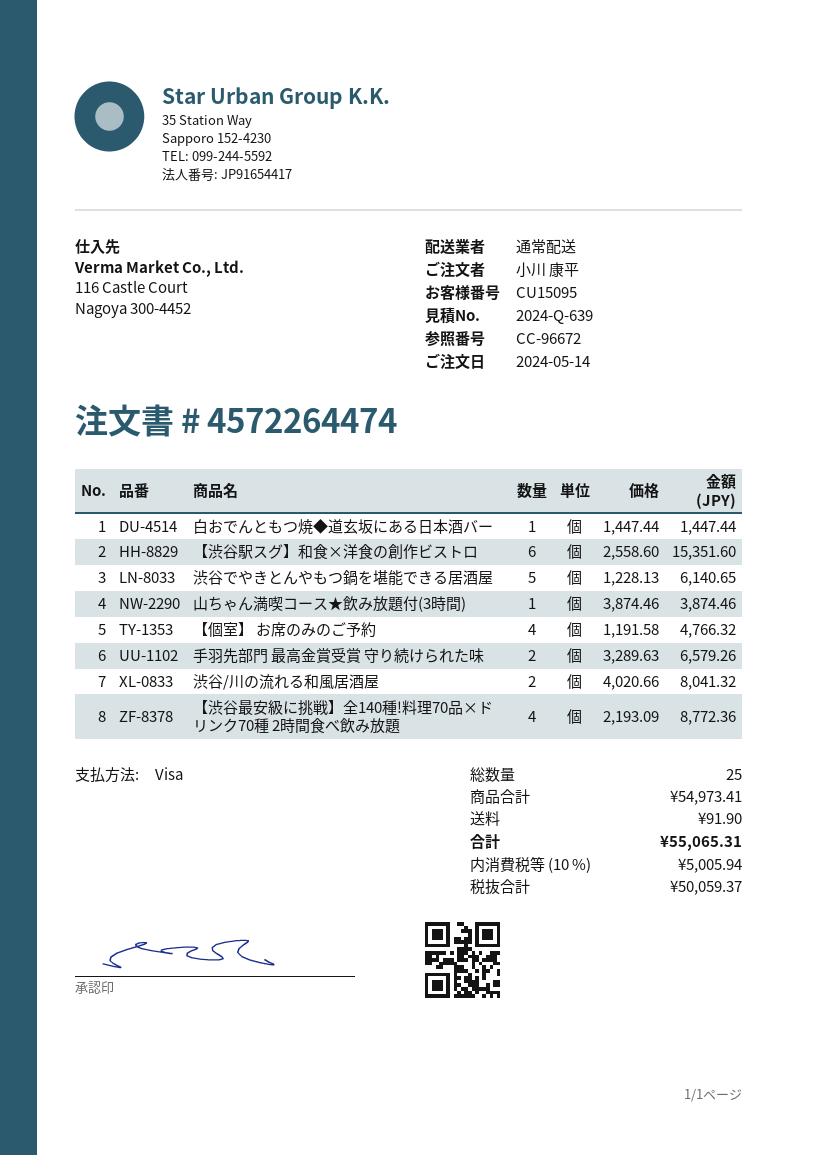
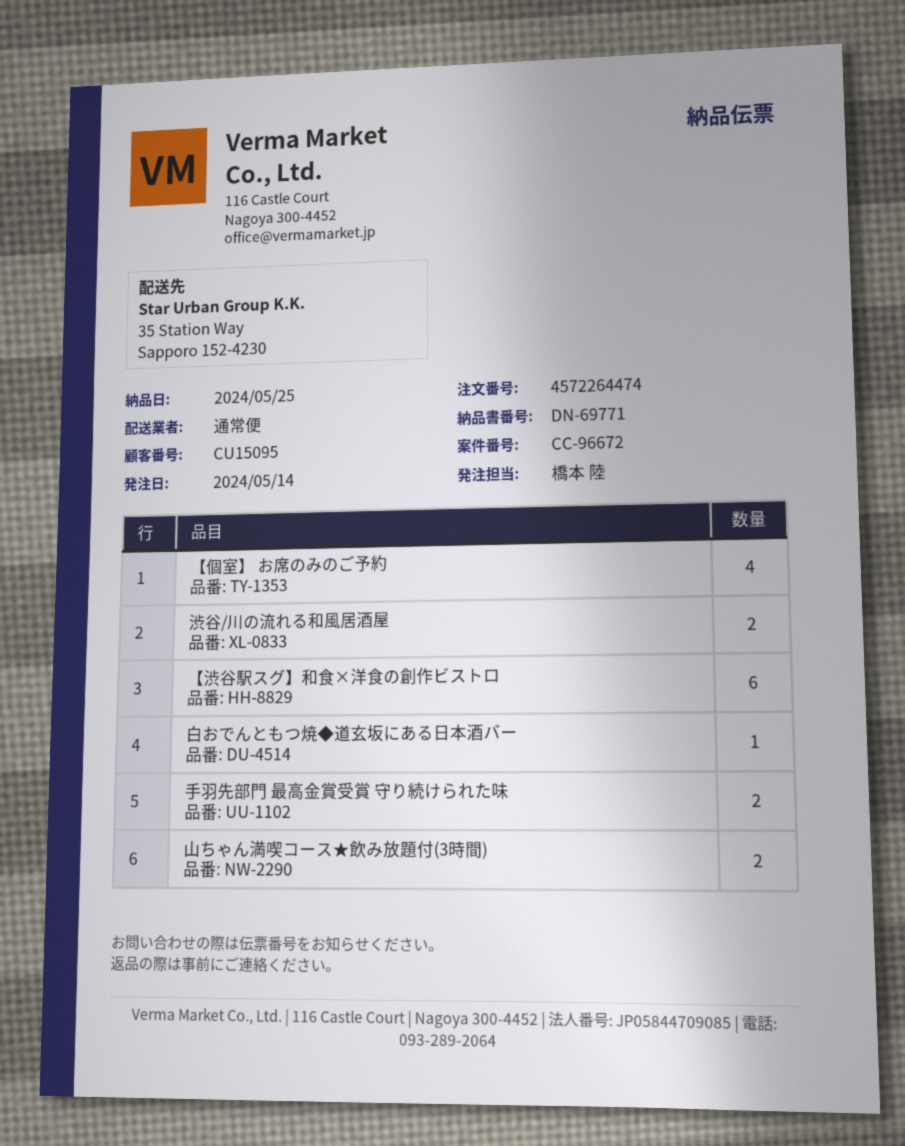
ordered by: 小川 康平 -> 橋本 陸
渋谷でやきとんやもつ鍋を堪能できる居酒屋: 5 -> none
山ちゃん満喫コース★飲み放題付(3時間): 1 -> 2
【渋谷最安級に挑戦】全140種!料理70品×ドリンク70種 2時間食べ飲み放題: 4 -> none

